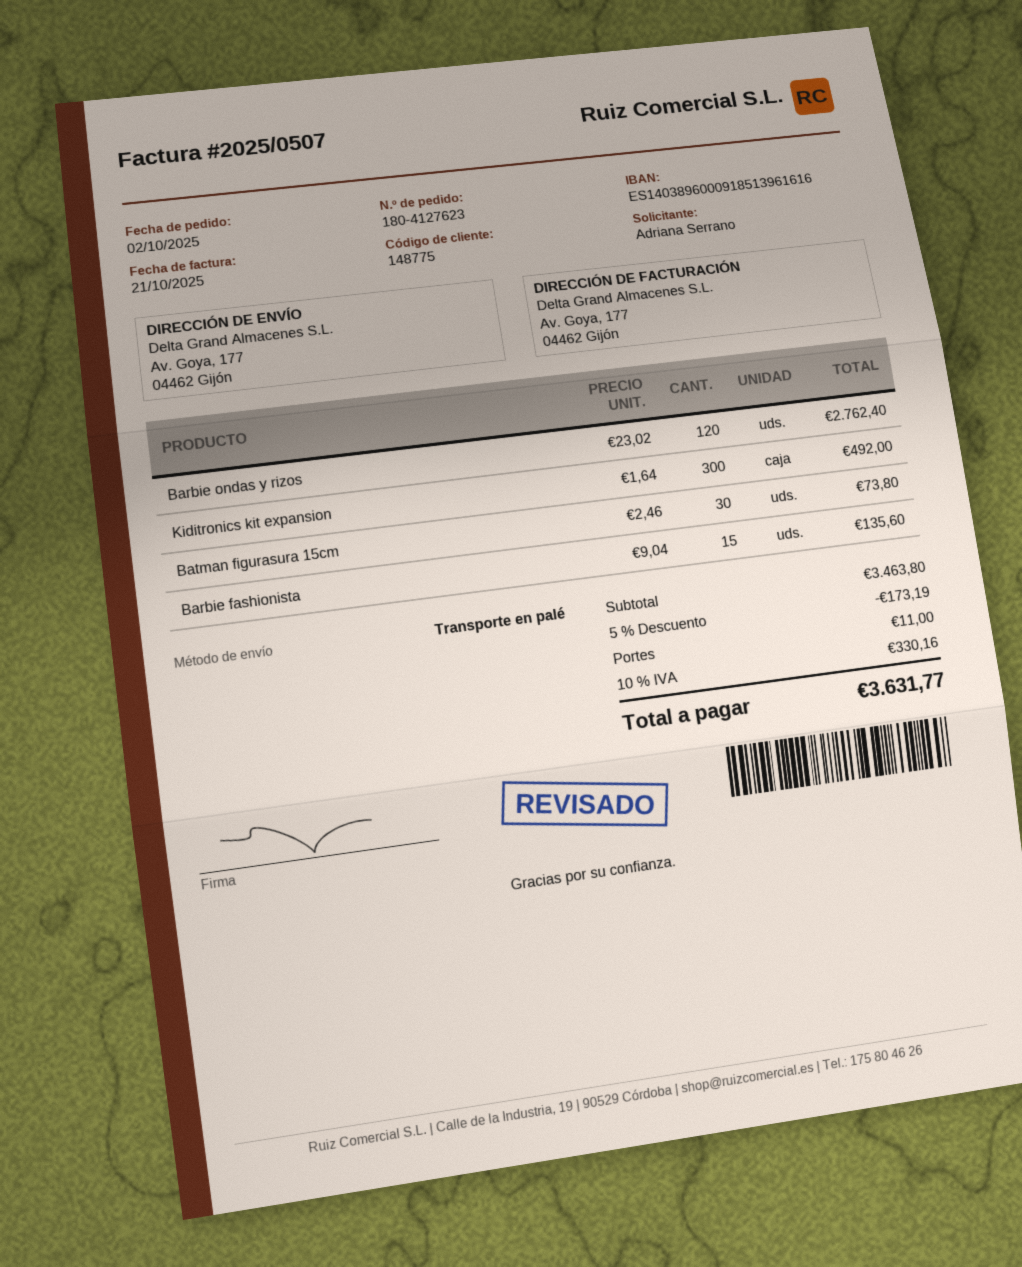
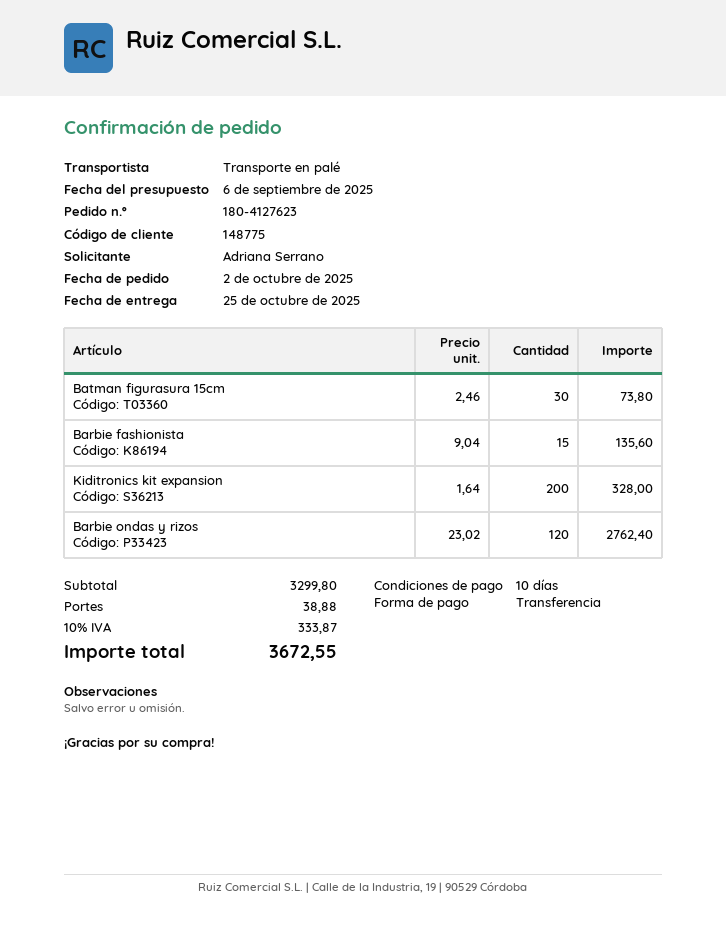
Kiditronics kit expansion: 300 x 1.64 = 492.00 -> 200 x 1.64 = 328.00
subtotal: 3463.80 -> 3299.80
discount: 5% = 173.19 -> none
shipping: 11.00 -> 38.88
tax: 10% = 330.16 -> 10% = 333.87
total: 3631.77 -> 3672.55

